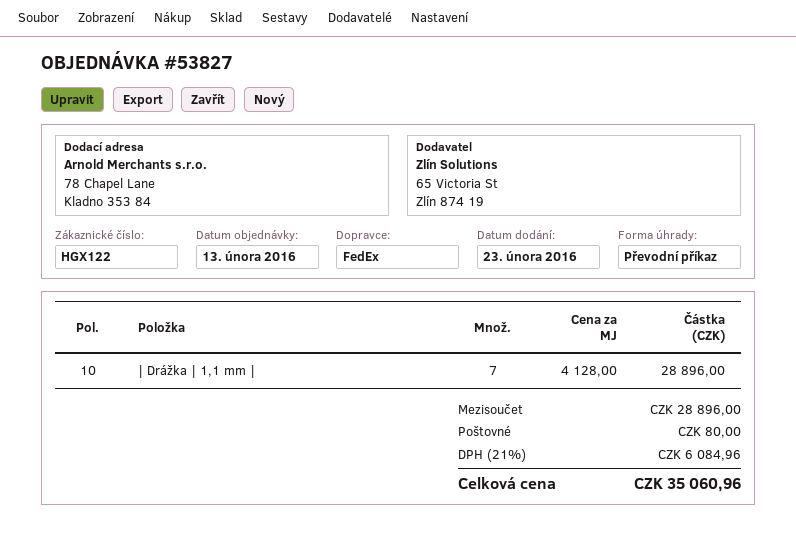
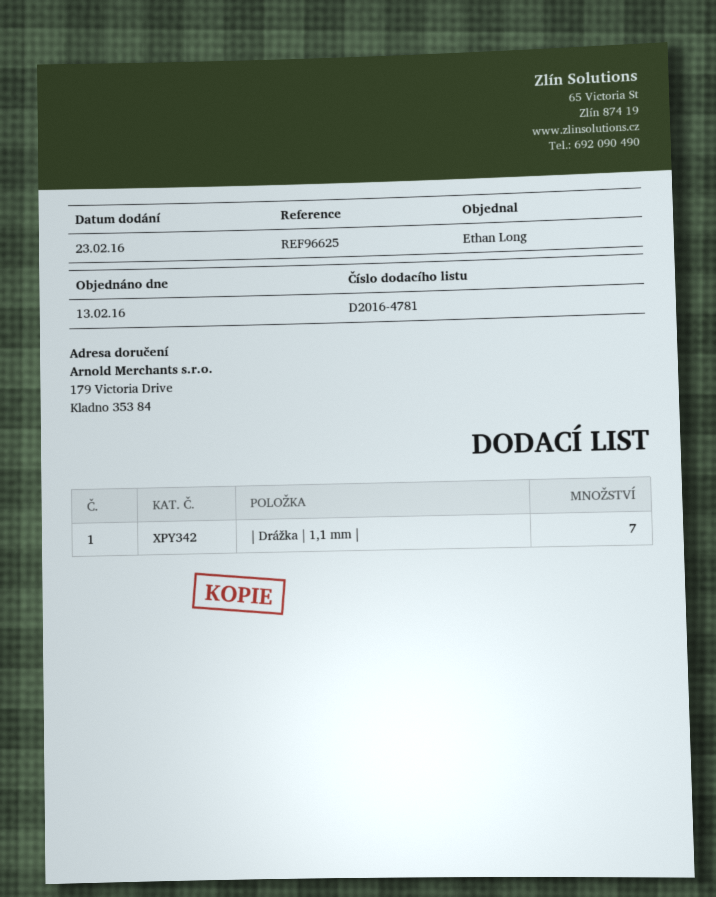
ship to: 78 Chapel Lane, Kladno 353 84 -> 179 Victoria Drive, Kladno 353 84

